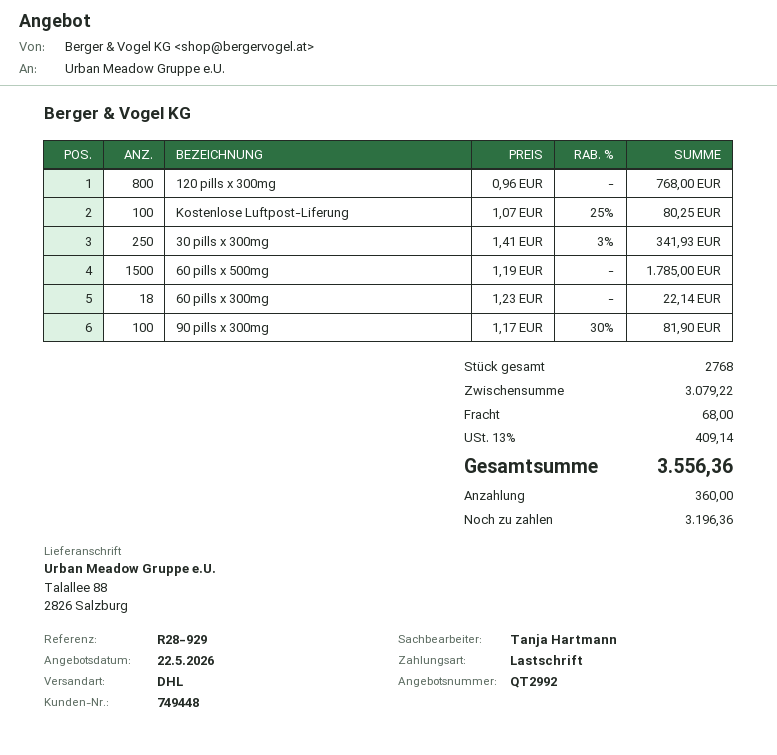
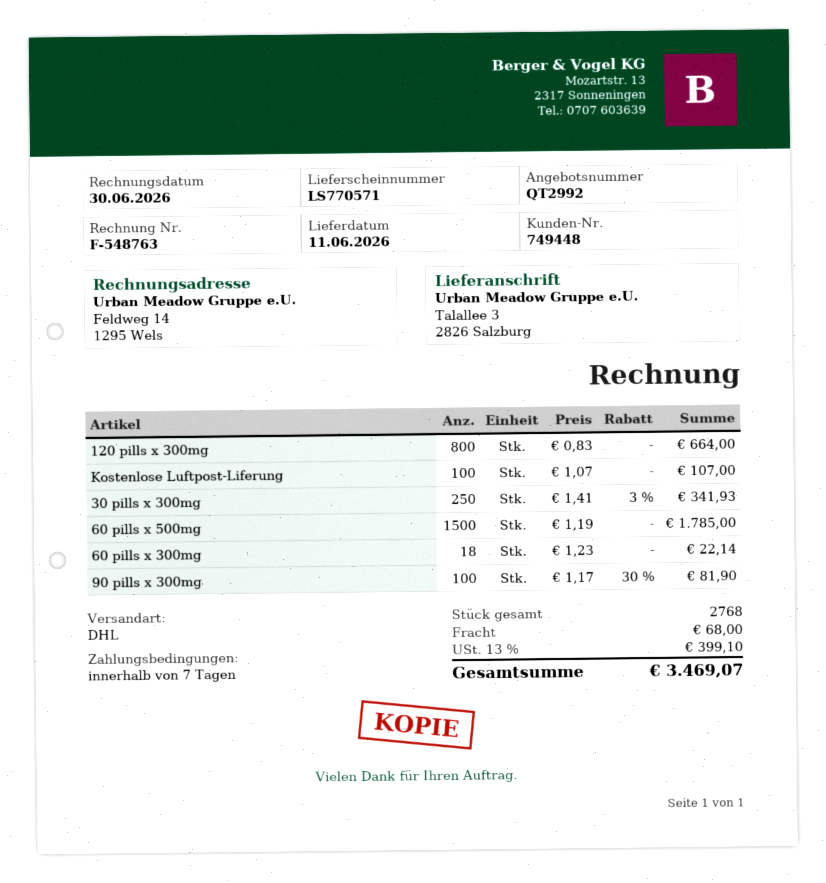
ship to: Talallee 88, 2826 Salzburg -> Talallee 3, 2826 Salzburg
120 pills x 300mg: 800 x 0.96 = 768.00 -> 800 x 0.83 = 664.00
Kostenlose Luftpost-Liferung: 100 x 1.07 - 25% = 80.25 -> 100 x 1.07 = 107.00
tax: 13% = 409.14 -> 13% = 399.10
total: 3556.36 -> 3469.07

